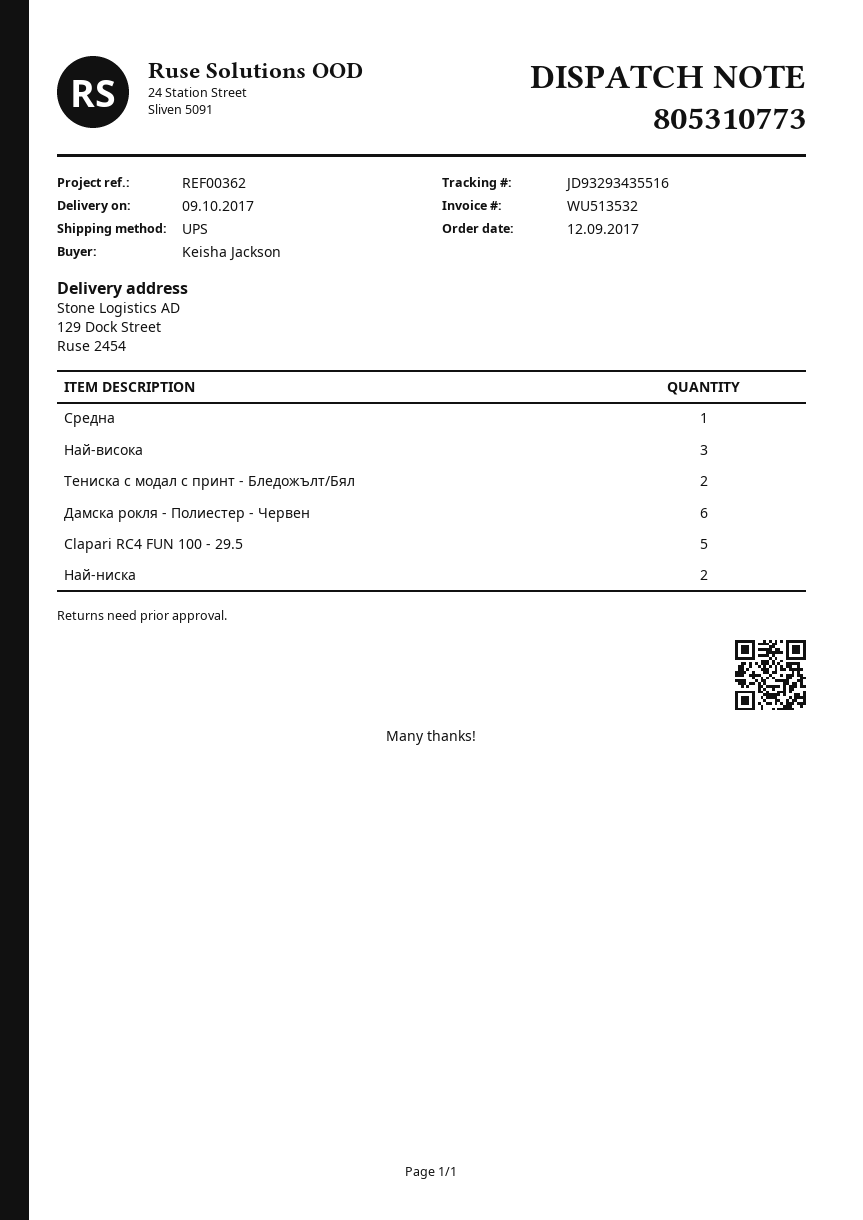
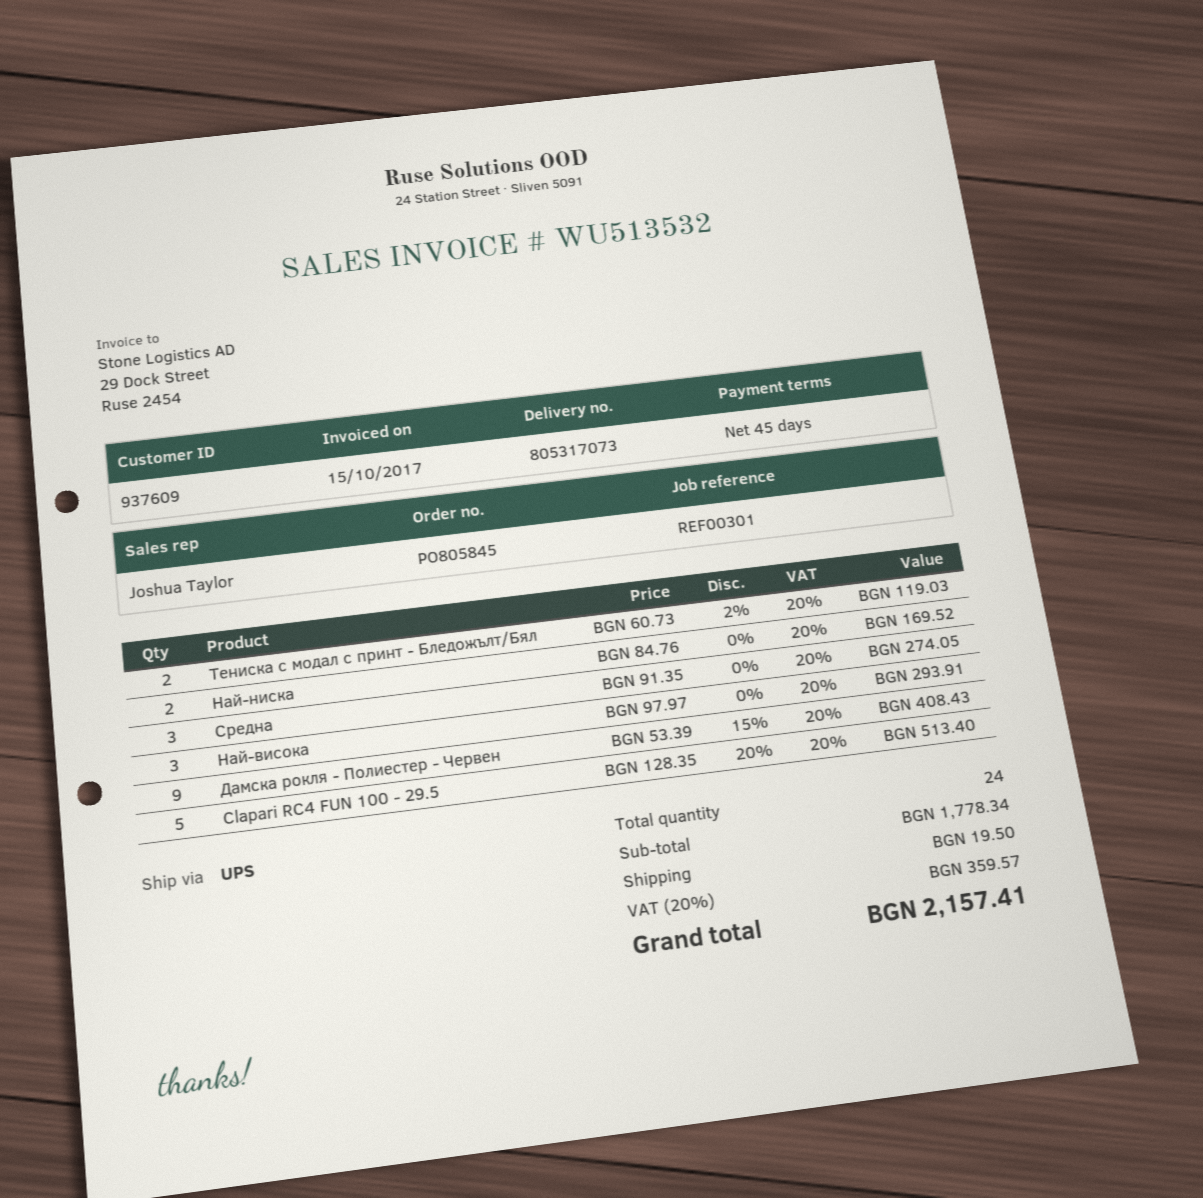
delivery note number: 805310773 -> 805317073
reference: REF00362 -> REF00301
Средна: 1 -> 3
Дамска рокля - Полиестер - Червен: 6 -> 9

